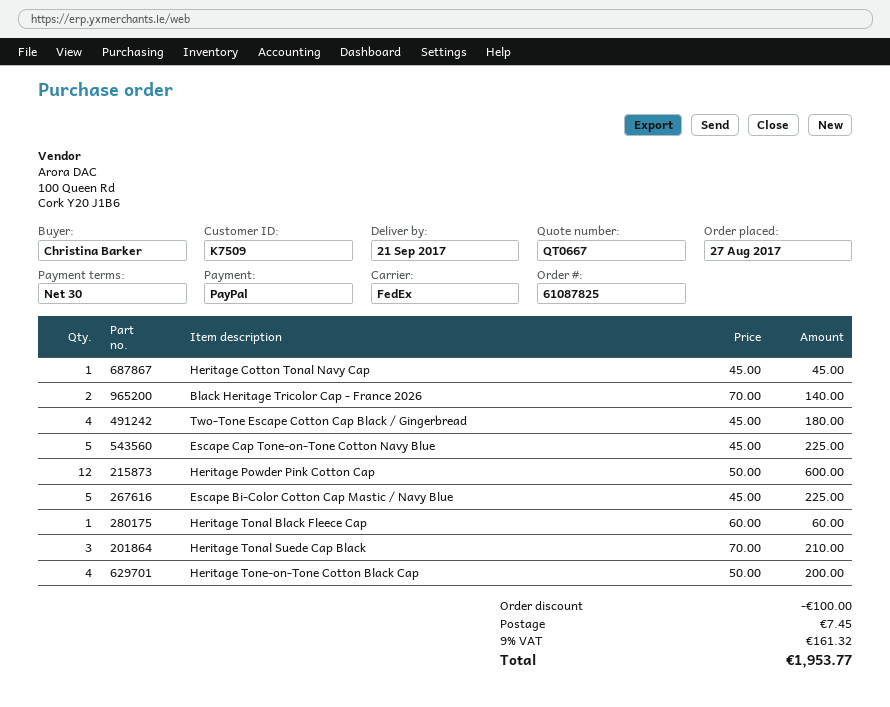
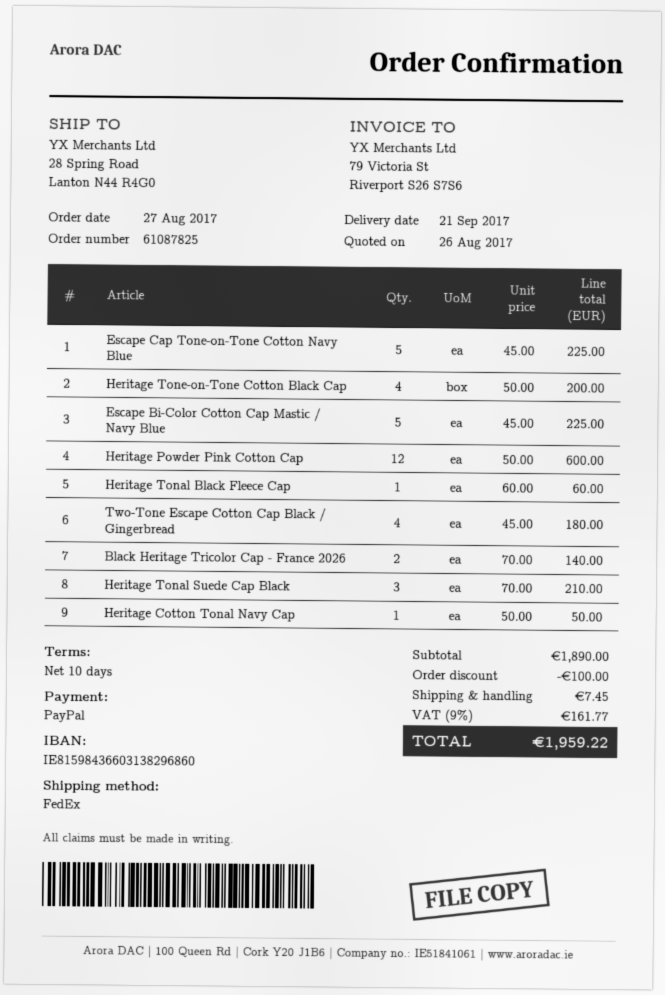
payment terms: 30 days -> 10 days
Heritage Cotton Tonal Navy Cap: 1 x 45.00 = 45.00 -> 1 x 50.00 = 50.00
tax: 9% = 161.32 -> 9% = 161.77
total: 1953.77 -> 1959.22

